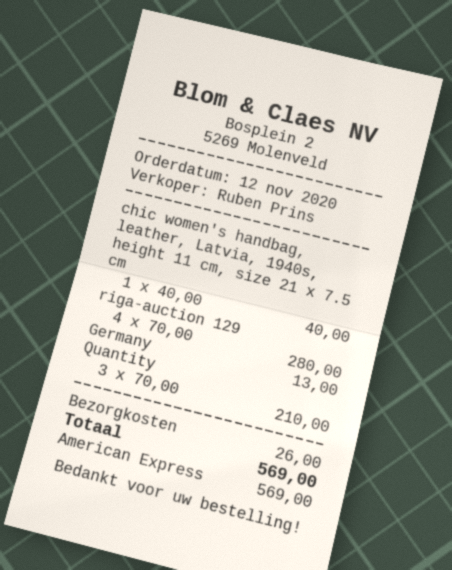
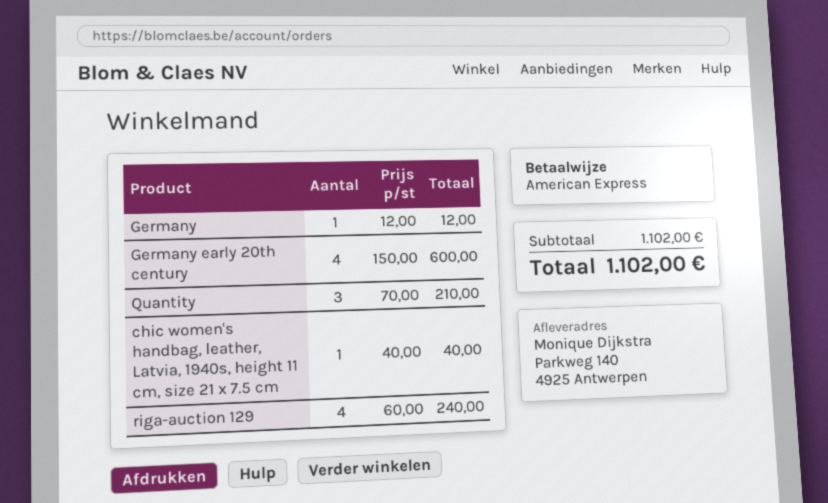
riga-auction 129: 4 x 70.00 = 280.00 -> 4 x 60.00 = 240.00
Germany: 1 x 13.00 = 13.00 -> 1 x 12.00 = 12.00
Germany early 20th century: none -> 4 x 150.00 = 600.00
shipping: 26.00 -> none
total: 569.00 -> 1102.00

